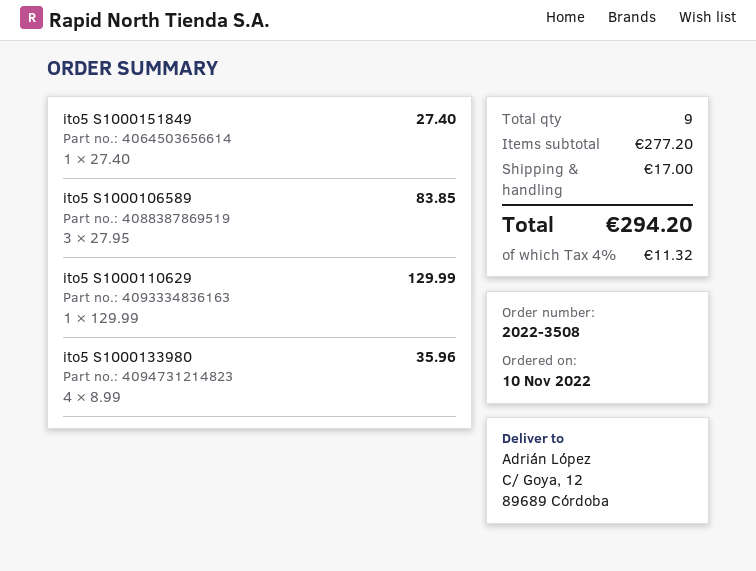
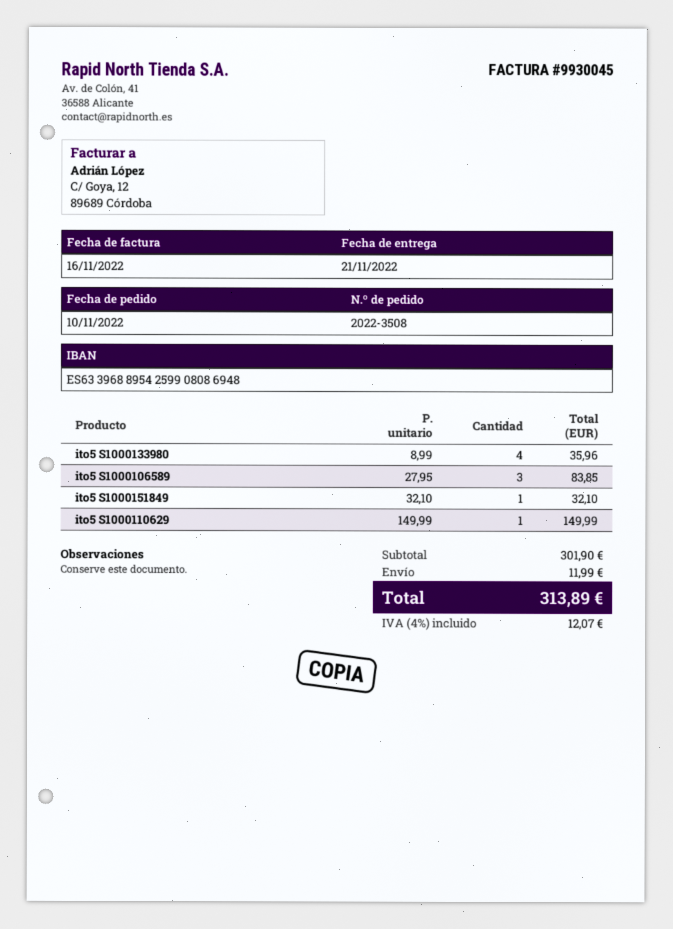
ito5 S1000151849: 1 x 27.40 = 27.40 -> 1 x 32.10 = 32.10
ito5 S1000110629: 1 x 129.99 = 129.99 -> 1 x 149.99 = 149.99
subtotal: 277.20 -> 301.90
shipping: 17.00 -> 11.99
tax: 4% = 11.32 -> 4% = 12.07
total: 294.20 -> 313.89

